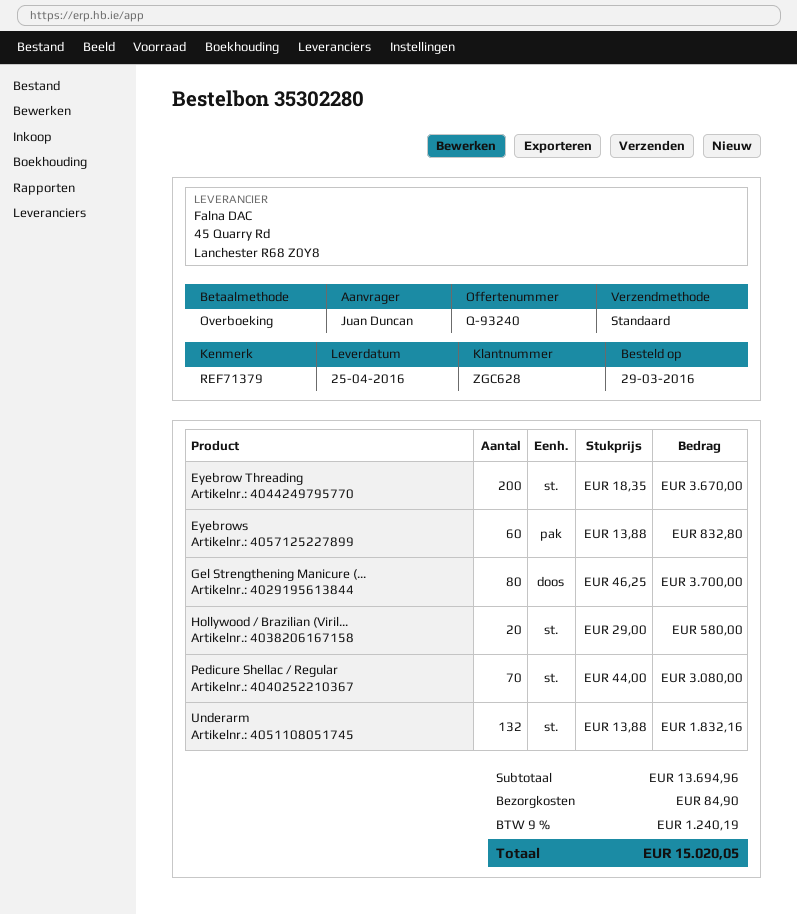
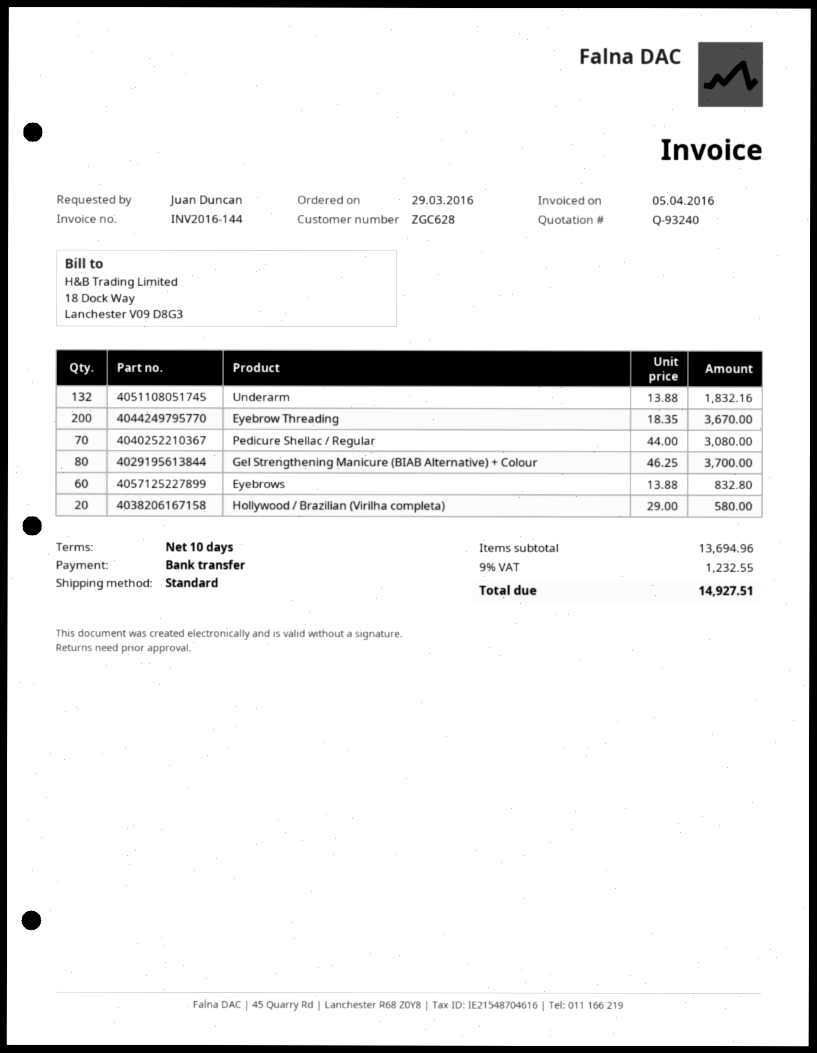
shipping: 84.90 -> none
tax: 9% = 1240.19 -> 9% = 1232.55
total: 15020.05 -> 14927.51

